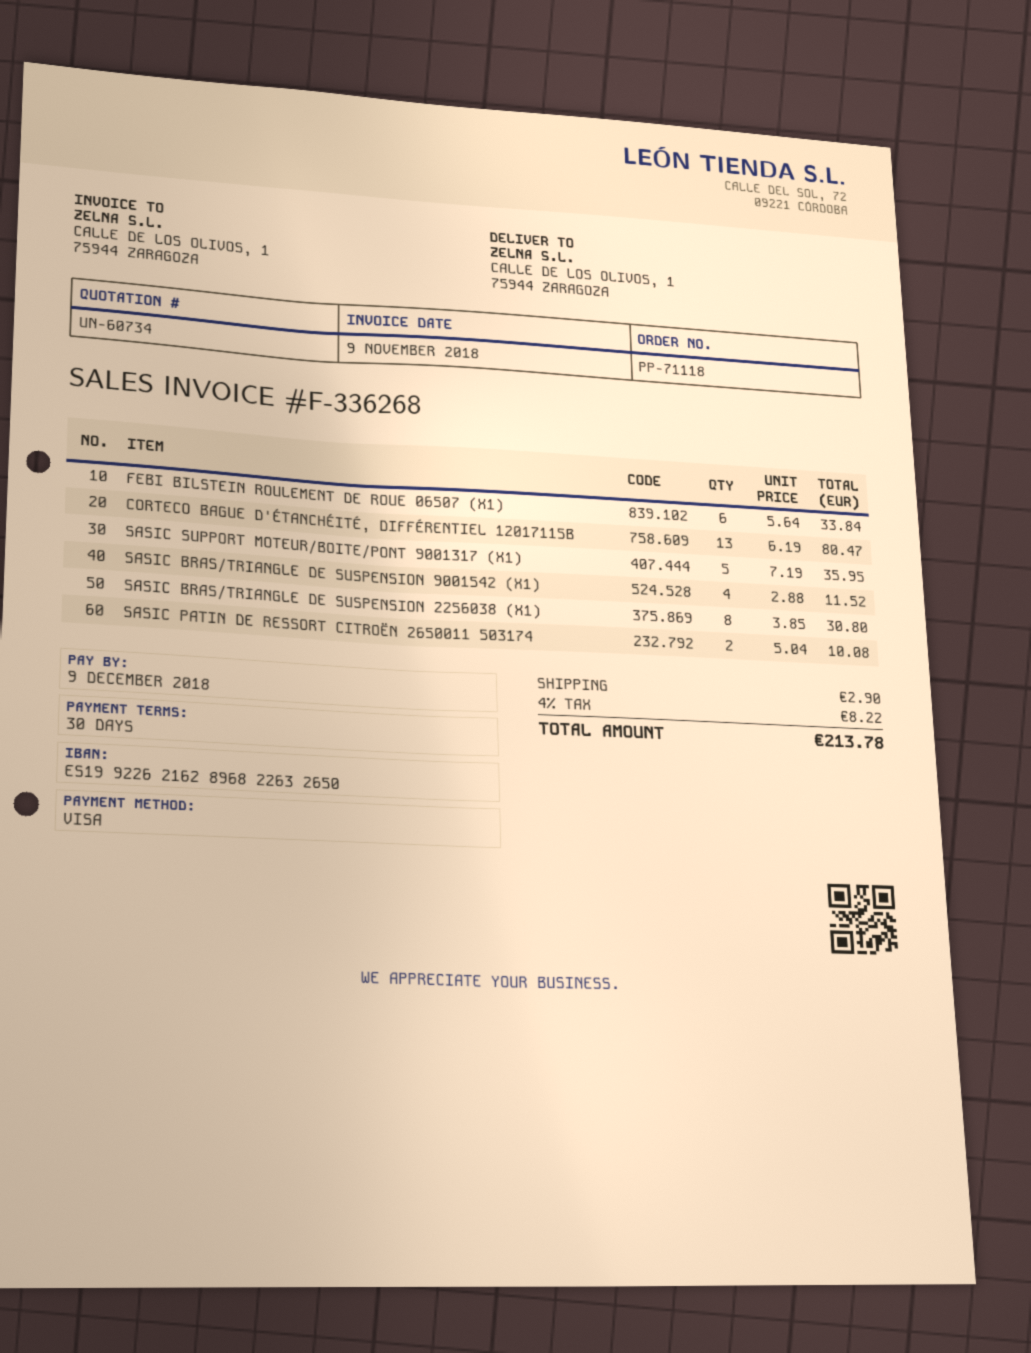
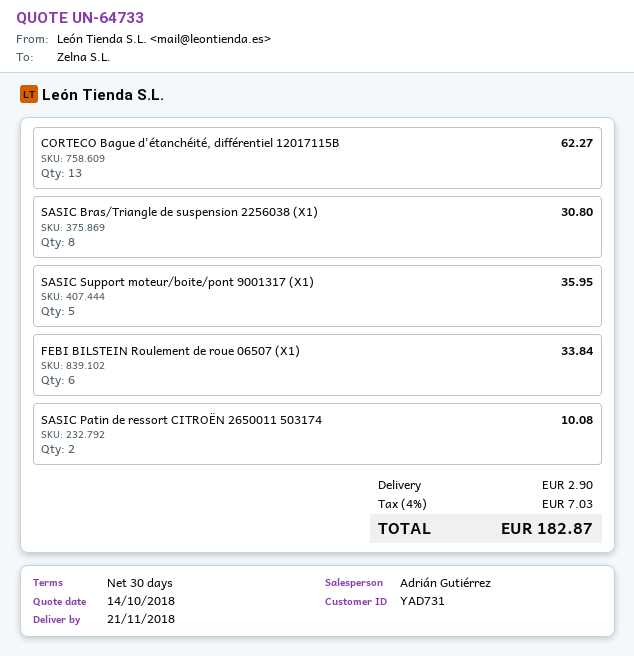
quote number: UN-60734 -> UN-64733
CORTECO BAGUE D'ÉTANCHÉITÉ, DIFFÉRENTIEL 12017115B: 13 for 80.47 -> 13 for 62.27
SASIC BRAS/TRIANGLE DE SUSPENSION 9001542 (X1): 4 for 11.52 -> none
tax: 4% = 8.22 -> 4% = 7.03
total: 213.78 -> 182.87

